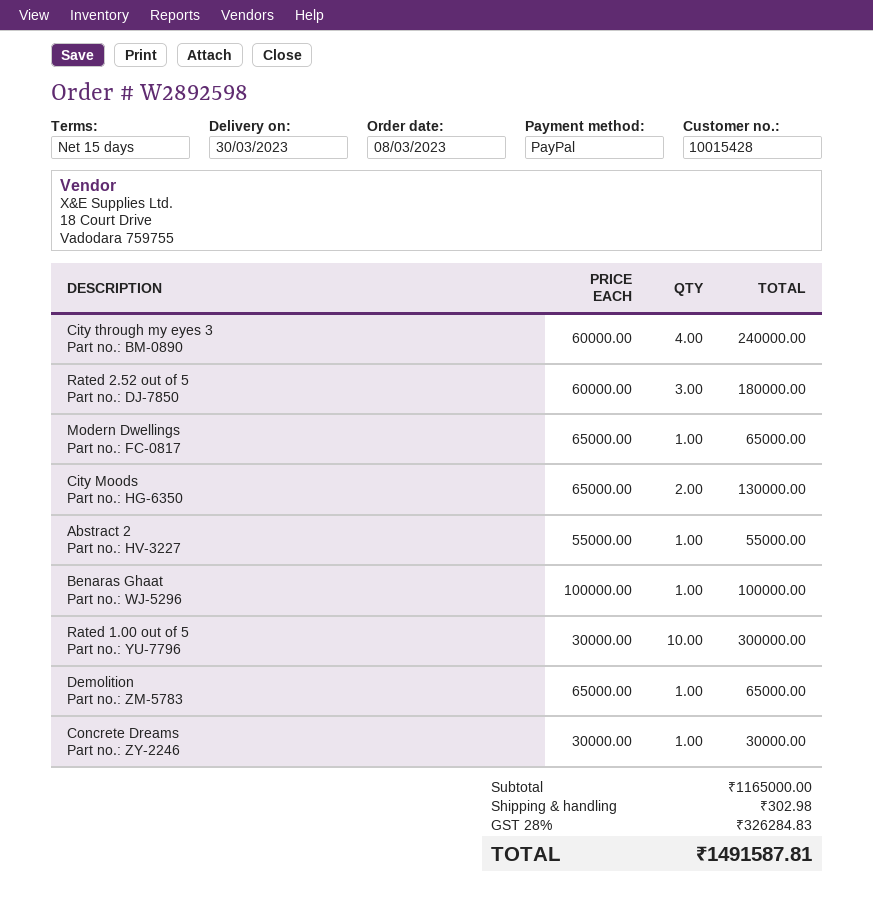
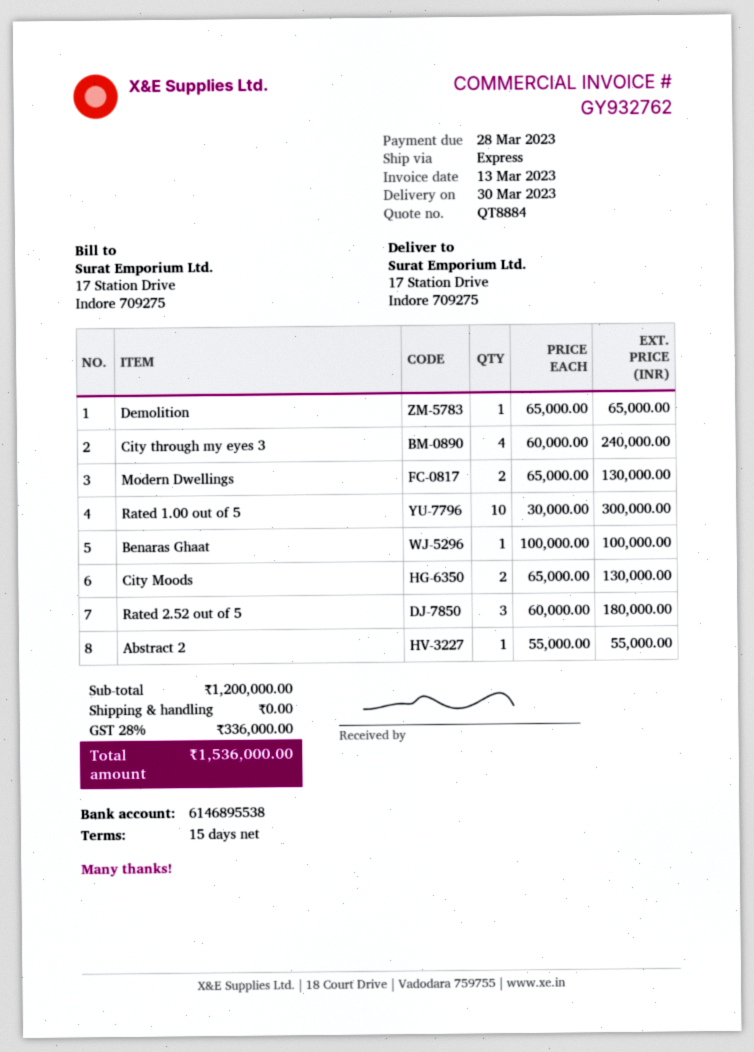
Modern Dwellings: 1 x 65000.00 = 65000.00 -> 2 x 65000.00 = 130000.00
Concrete Dreams: 1 x 30000.00 = 30000.00 -> none
subtotal: 1165000.00 -> 1200000.00
shipping: 302.98 -> 0.00
tax: 28% = 326284.83 -> 28% = 336000.00
total: 1491587.81 -> 1536000.00

